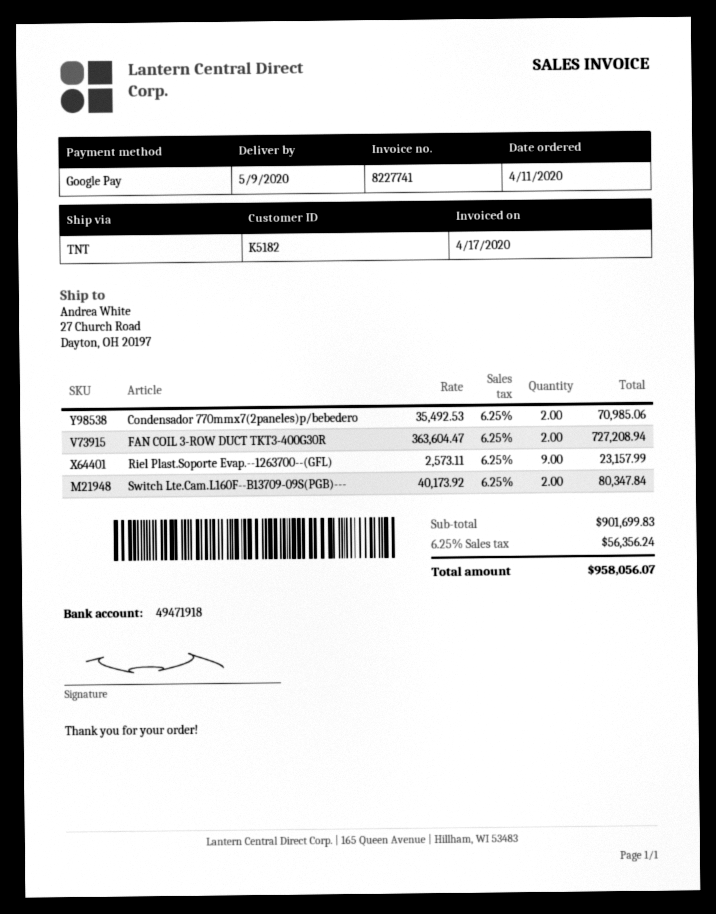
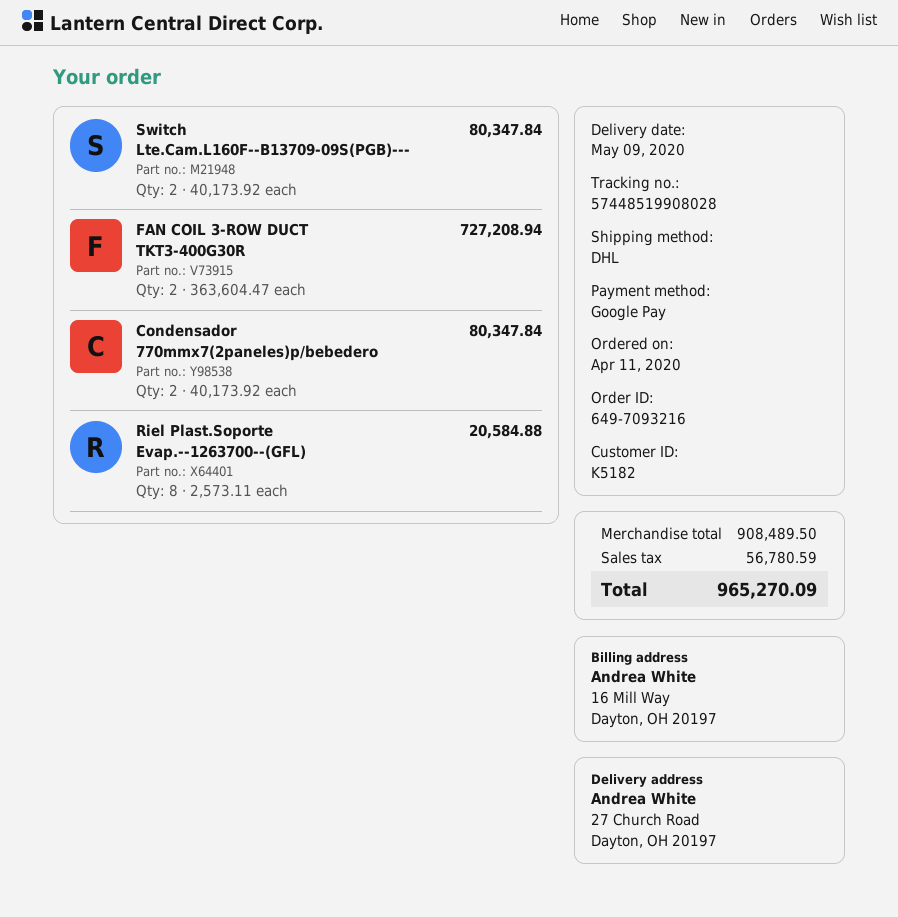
shipping method: TNT -> DHL
Condensador 770mmx7(2paneles)p/bebedero: 2 x 35492.53 = 70985.06 -> 2 x 40173.92 = 80347.84
Riel Plast.Soporte Evap.--1263700--(GFL): 9 x 2573.11 = 23157.99 -> 8 x 2573.11 = 20584.88
subtotal: 901699.83 -> 908489.50
tax: 56356.24 -> 56780.59
total: 958056.07 -> 965270.09

